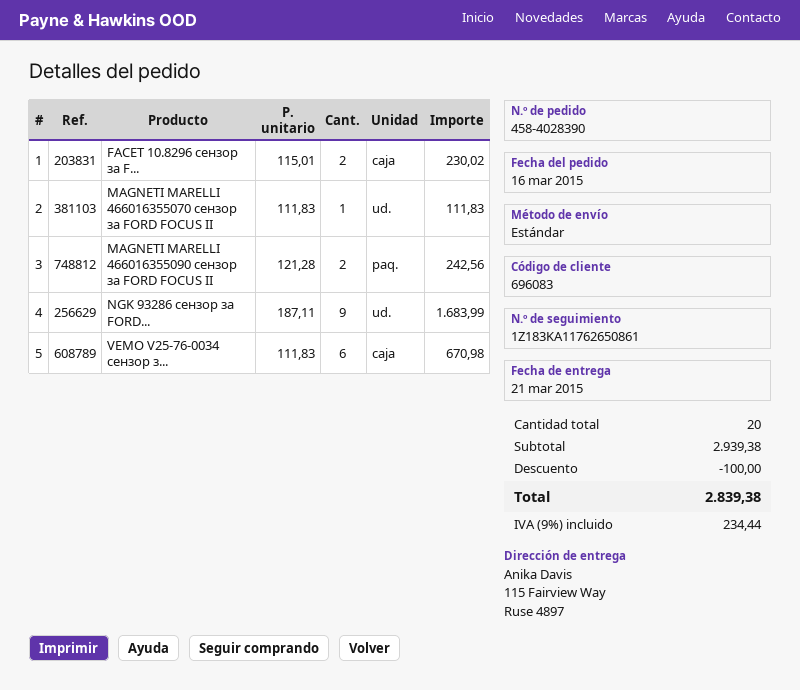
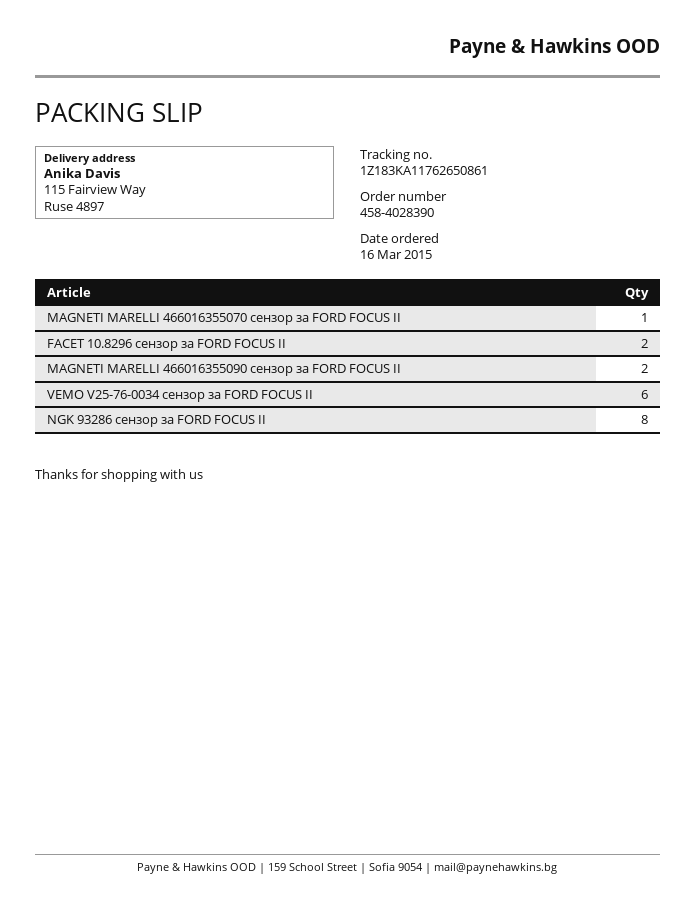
NGK 93286 сензор за FORD...: 9 -> 8

